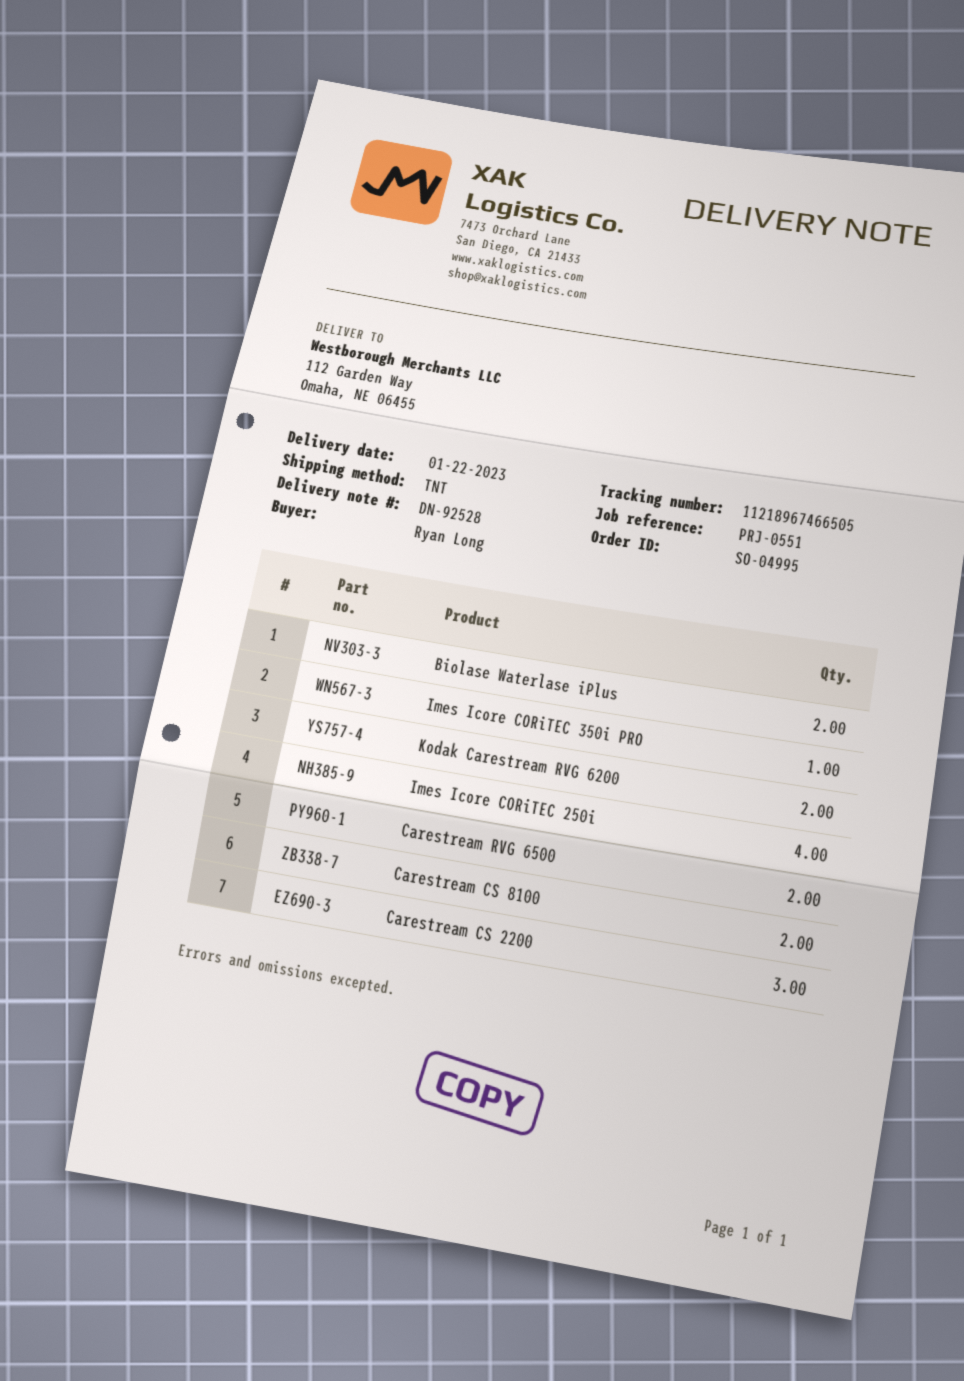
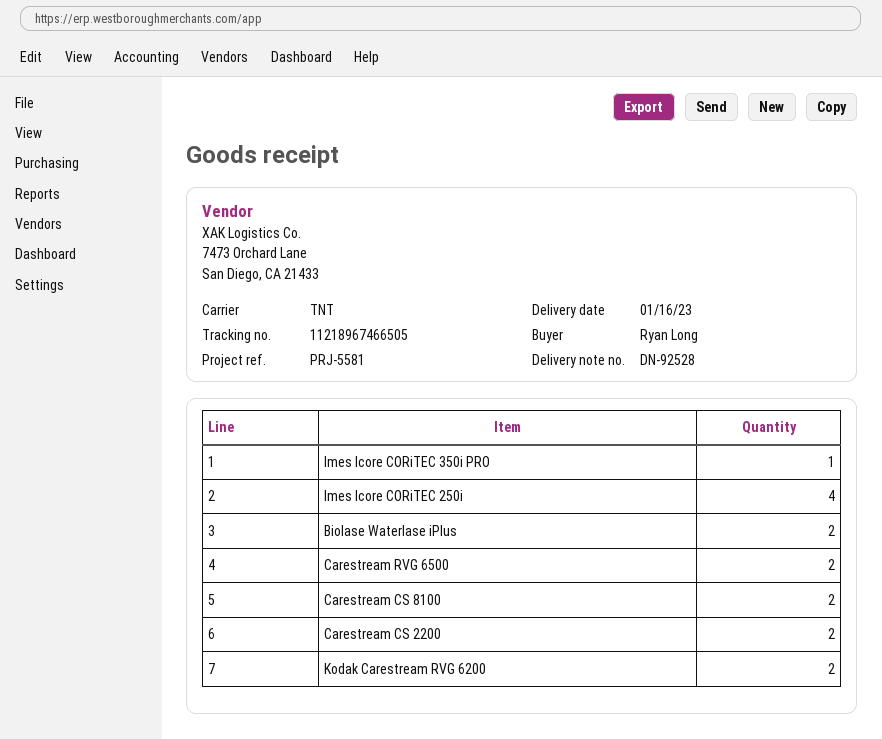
delivery date: 2023-01-22 -> 2023-01-16
reference: PRJ-0551 -> PRJ-5581
Carestream CS 2200: 3 -> 2

